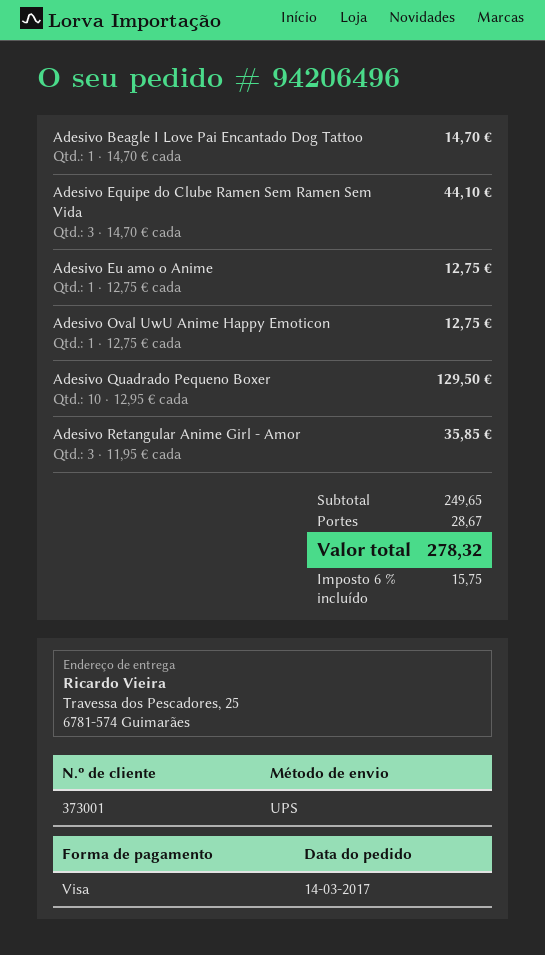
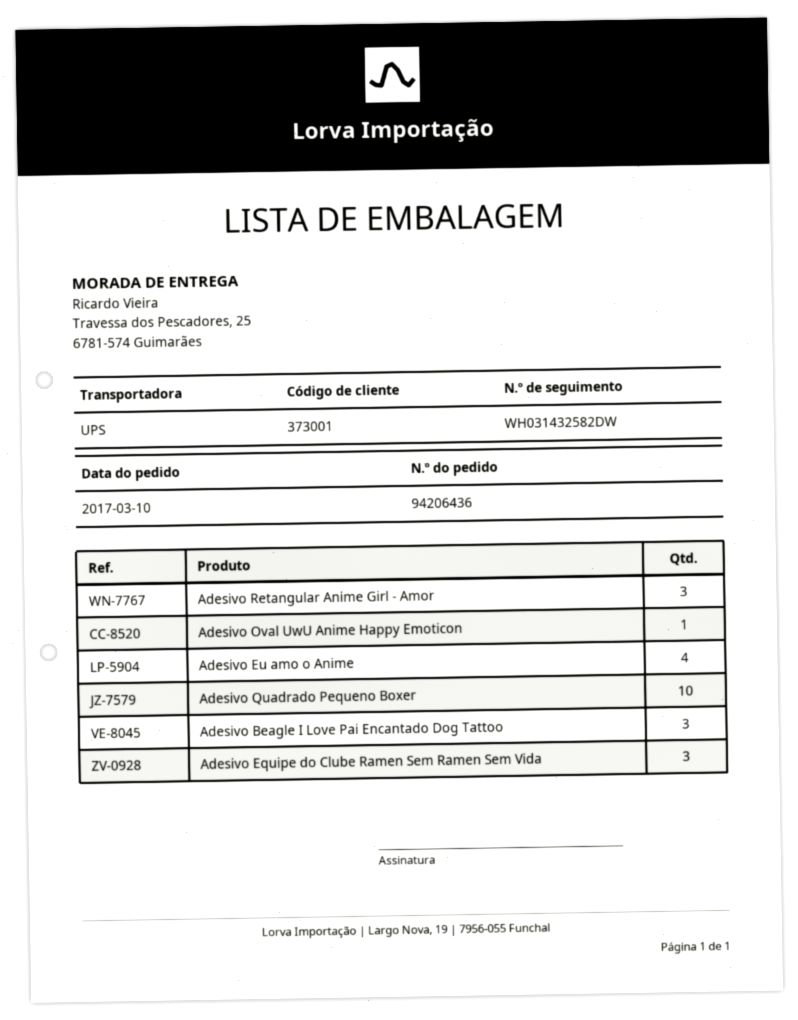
order number: 94206496 -> 94206436
order date: 2017-03-14 -> 2017-03-10
Adesivo Beagle I Love Pai Encantado Dog Tattoo: 1 -> 3
Adesivo Eu amo o Anime: 1 -> 4

